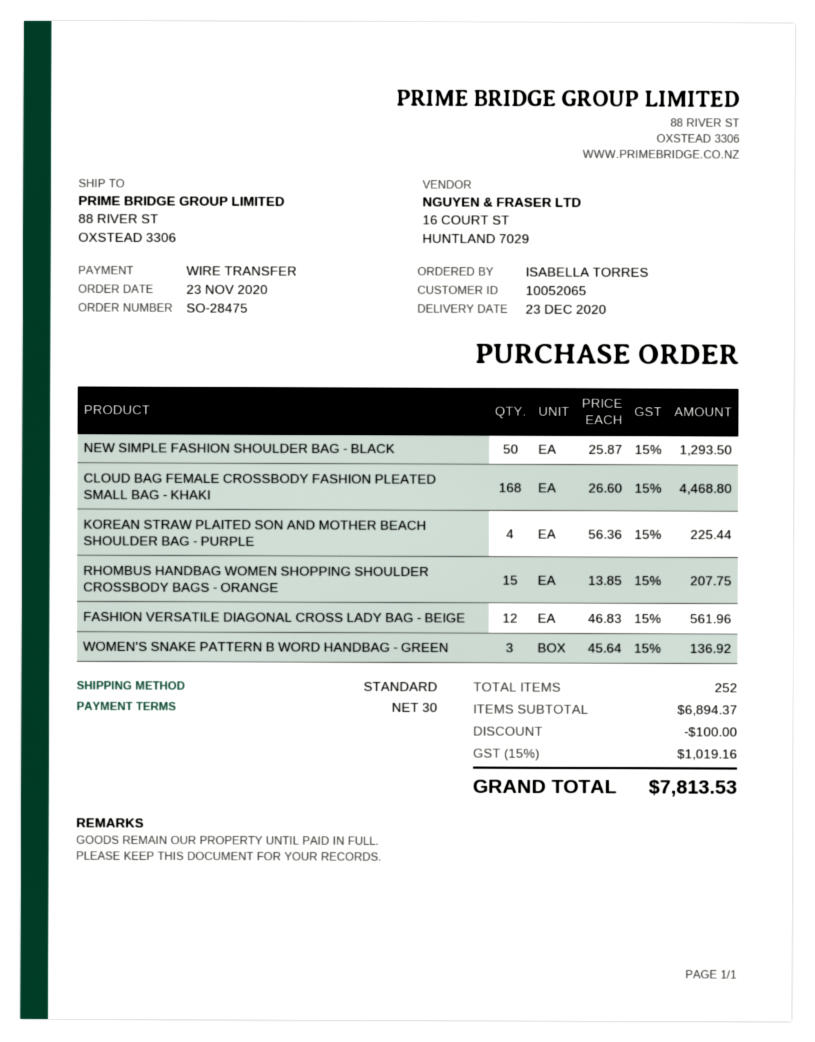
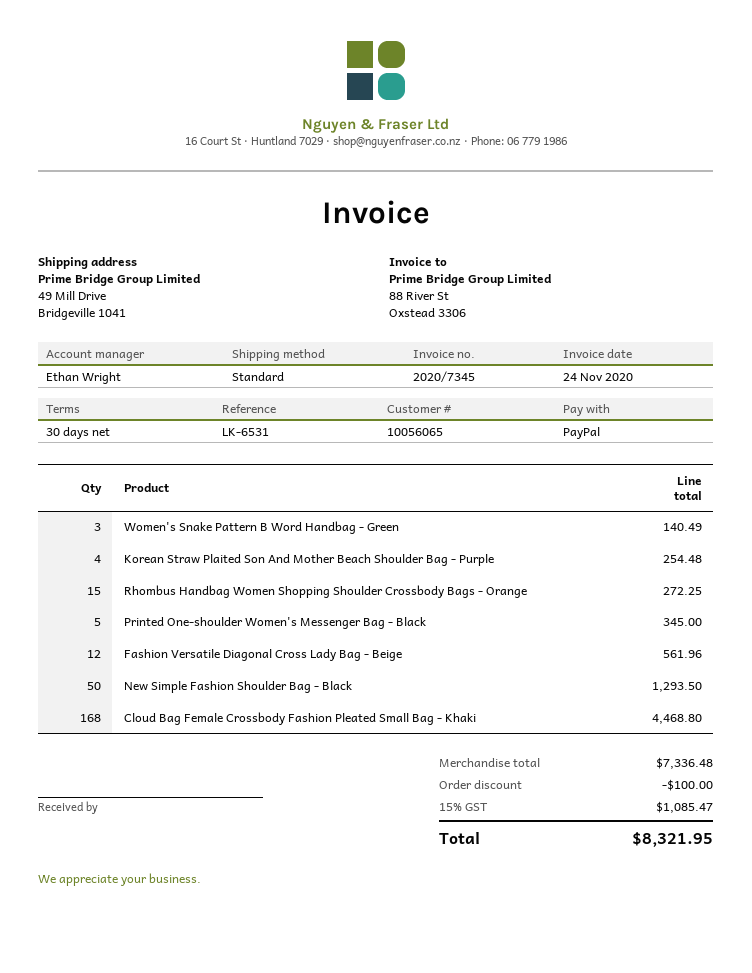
customer number: 10052065 -> 10056065
payment method: bank transfer -> PayPal
ship to: 88 RIVER ST, OXSTEAD 3306 -> 49 Mill Drive, Bridgeville 1041
KOREAN STRAW PLAITED SON AND MOTHER BEACH SHOULDER BAG - PURPLE: 4 for 225.44 -> 4 for 254.48
RHOMBUS HANDBAG WOMEN SHOPPING SHOULDER CROSSBODY BAGS - ORANGE: 15 for 207.75 -> 15 for 272.25
WOMEN'S SNAKE PATTERN B WORD HANDBAG - GREEN: 3 for 136.92 -> 3 for 140.49
Printed One-shoulder Women's Messenger Bag - Black: none -> 5 for 345.00
subtotal: 6894.37 -> 7336.48
tax: 15% = 1019.16 -> 15% = 1085.47
total: 7813.53 -> 8321.95

